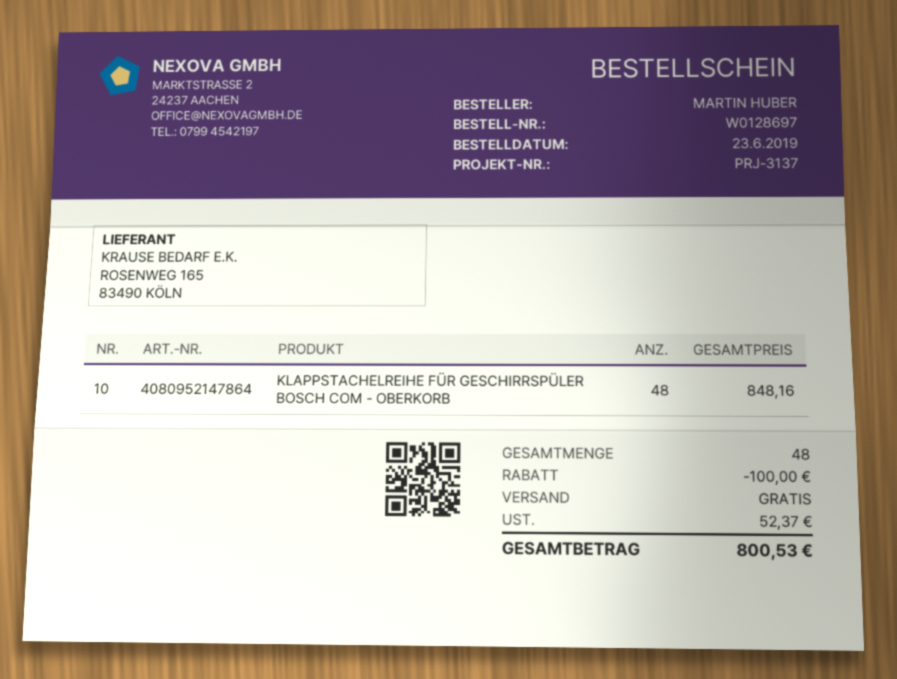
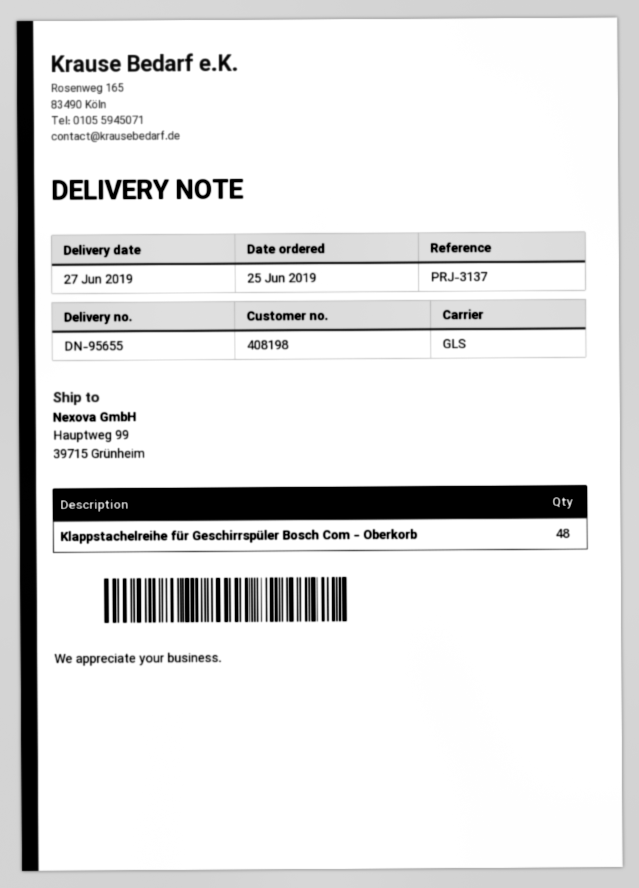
order date: 2019-06-23 -> 2019-06-25

